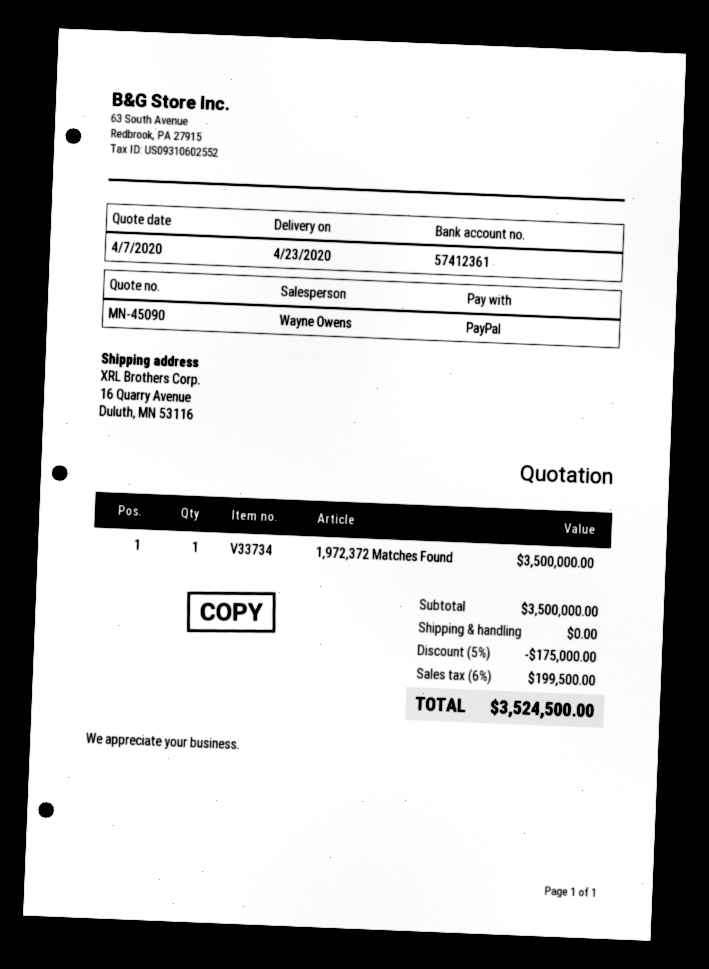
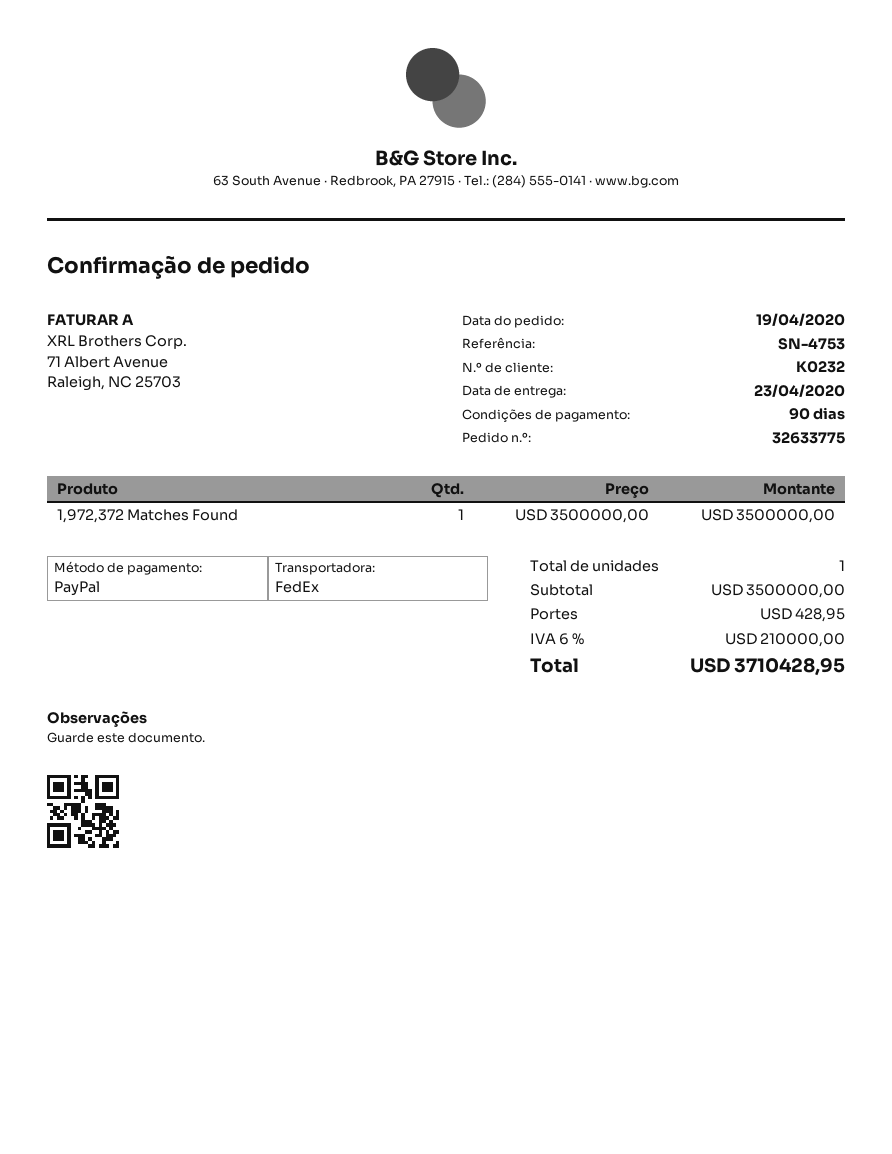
discount: 5% = 175000.00 -> none
shipping: 0.00 -> 428.95
tax: 6% = 199500.00 -> 6% = 210000.00
total: 3524500.00 -> 3710428.95

